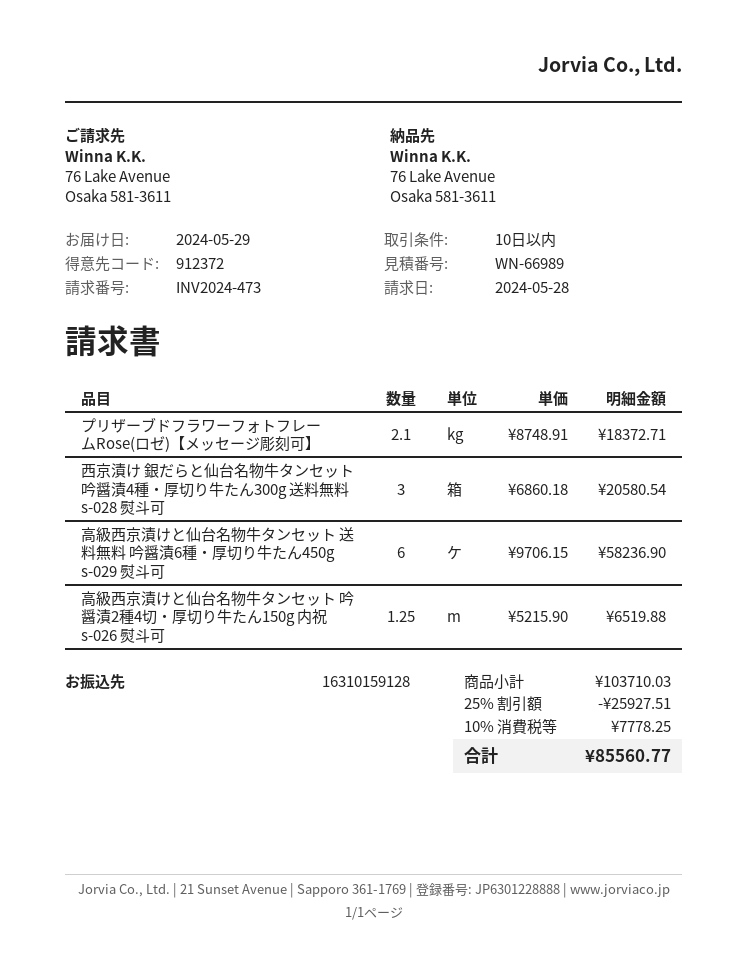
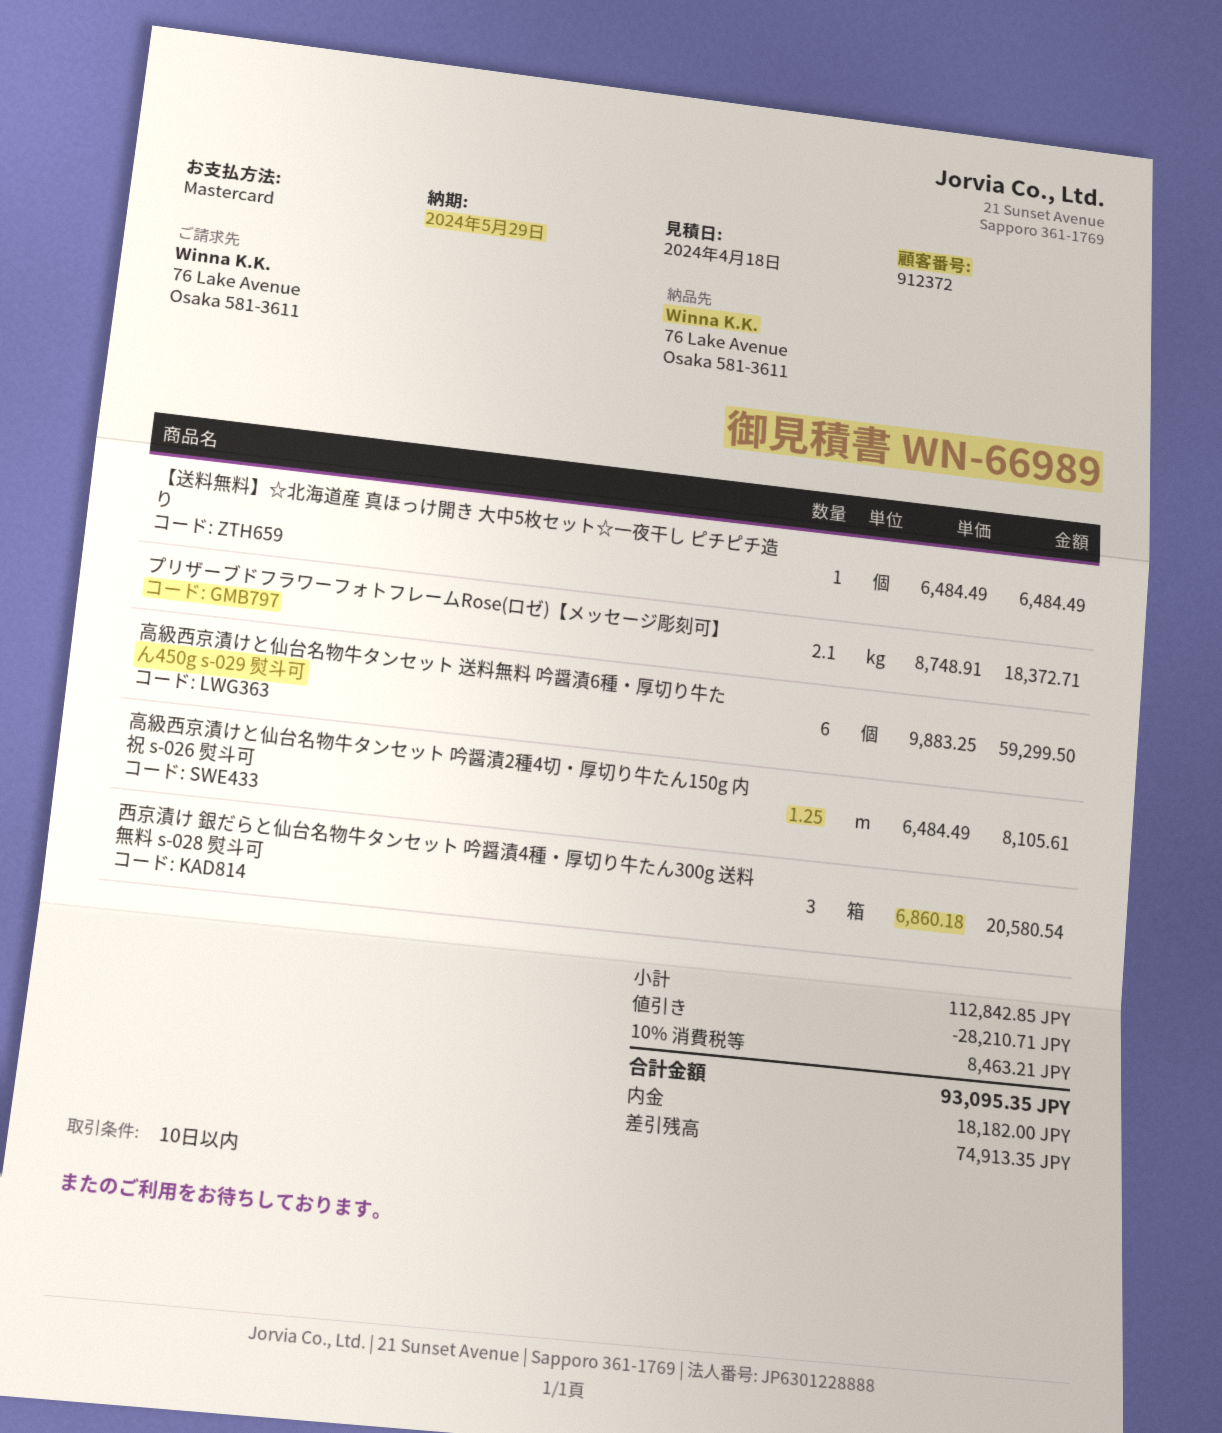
高級西京漬けと仙台名物牛タンセット 送料無料 吟醤漬6種・厚切り牛たん450g s-029 熨斗可: 6 x 9706.15 = 58236.90 -> 6 x 9883.25 = 59299.50
高級西京漬けと仙台名物牛タンセット 吟醤漬2種4切・厚切り牛たん150g 内祝 s-026 熨斗可: 1.25 x 5215.90 = 6519.88 -> 1.25 x 6484.49 = 8105.61
【送料無料】☆北海道産 真ほっけ開き 大中5枚セット☆一夜干し ピチピチ造り: none -> 1 x 6484.49 = 6484.49
subtotal: 103710.03 -> 112842.85
discount: 25927.51 -> 28210.71
tax: 10% = 7778.25 -> 10% = 8463.21
total: 85560.77 -> 93095.35

